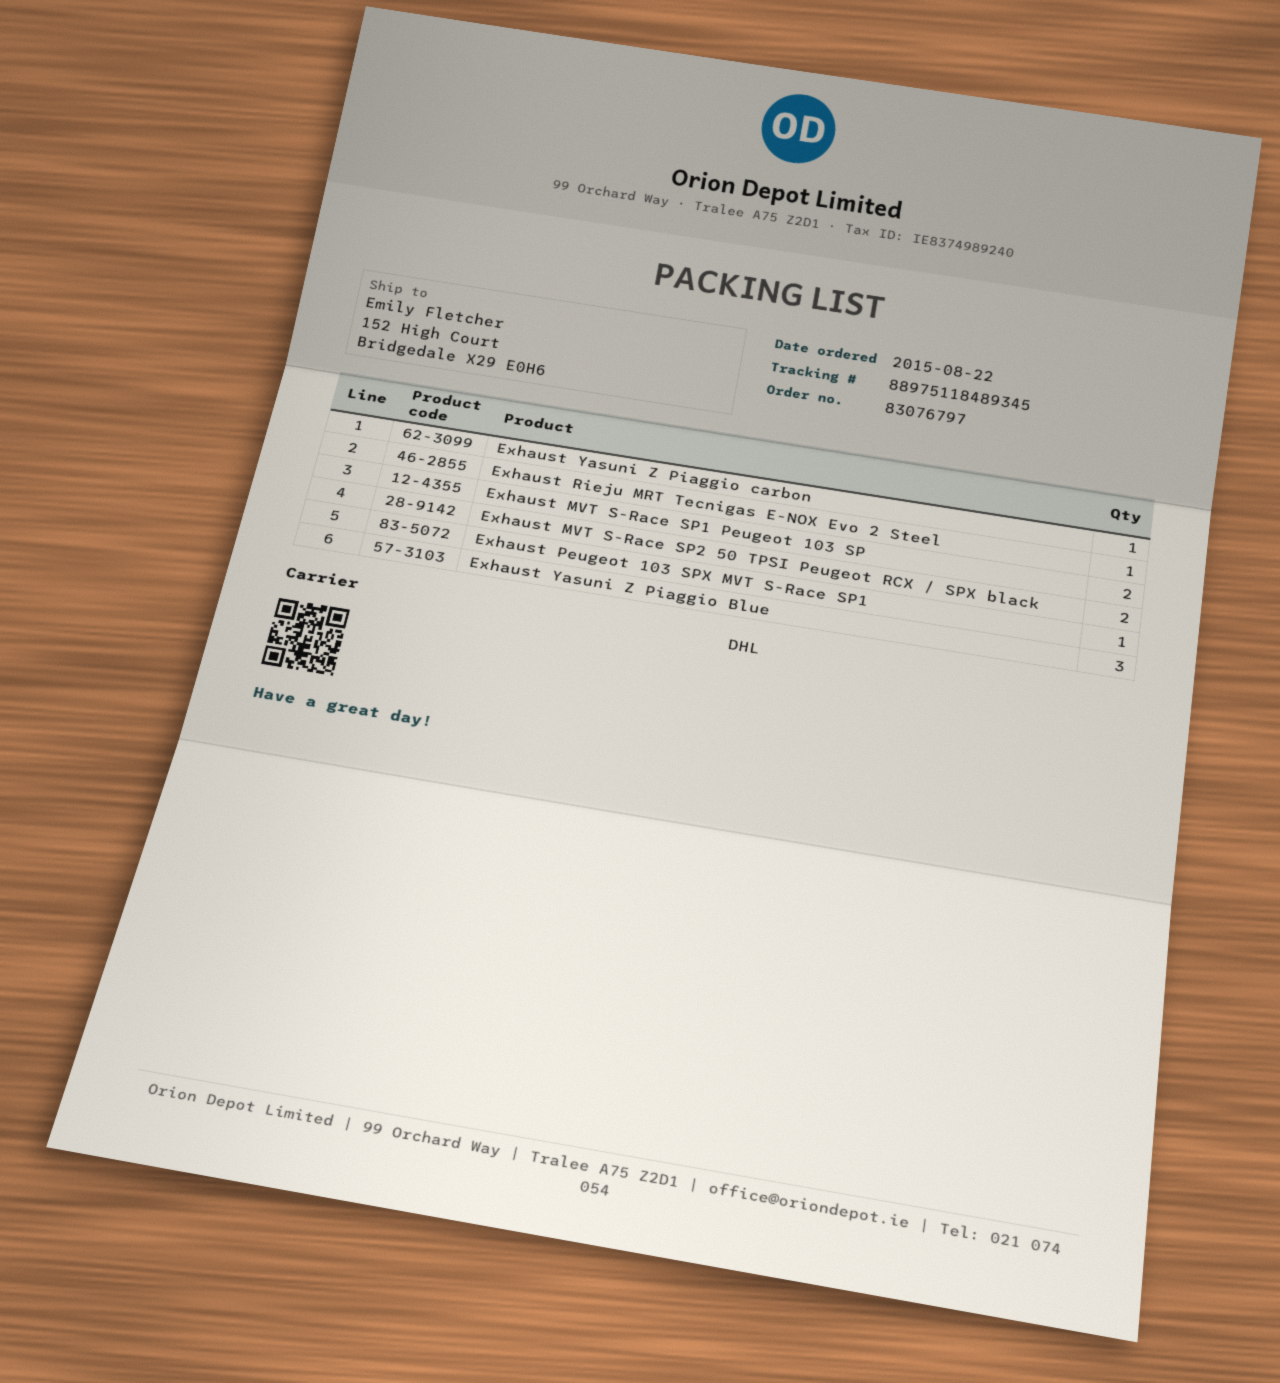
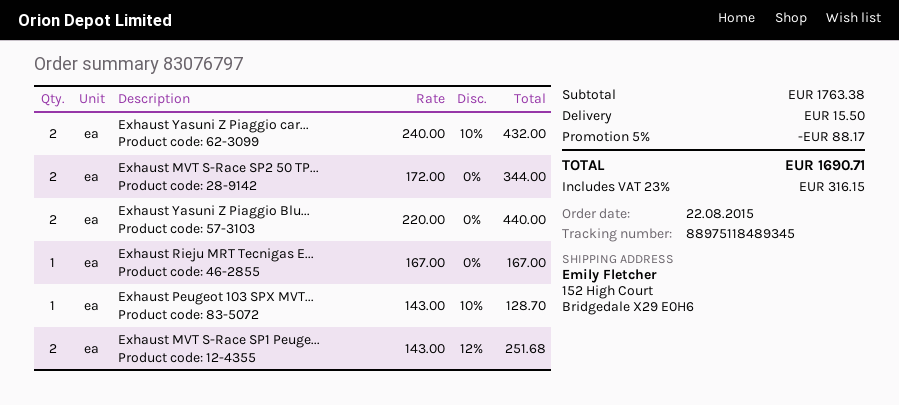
Exhaust Yasuni Z Piaggio carbon: 1 -> 2
Exhaust Yasuni Z Piaggio Blue: 3 -> 2

